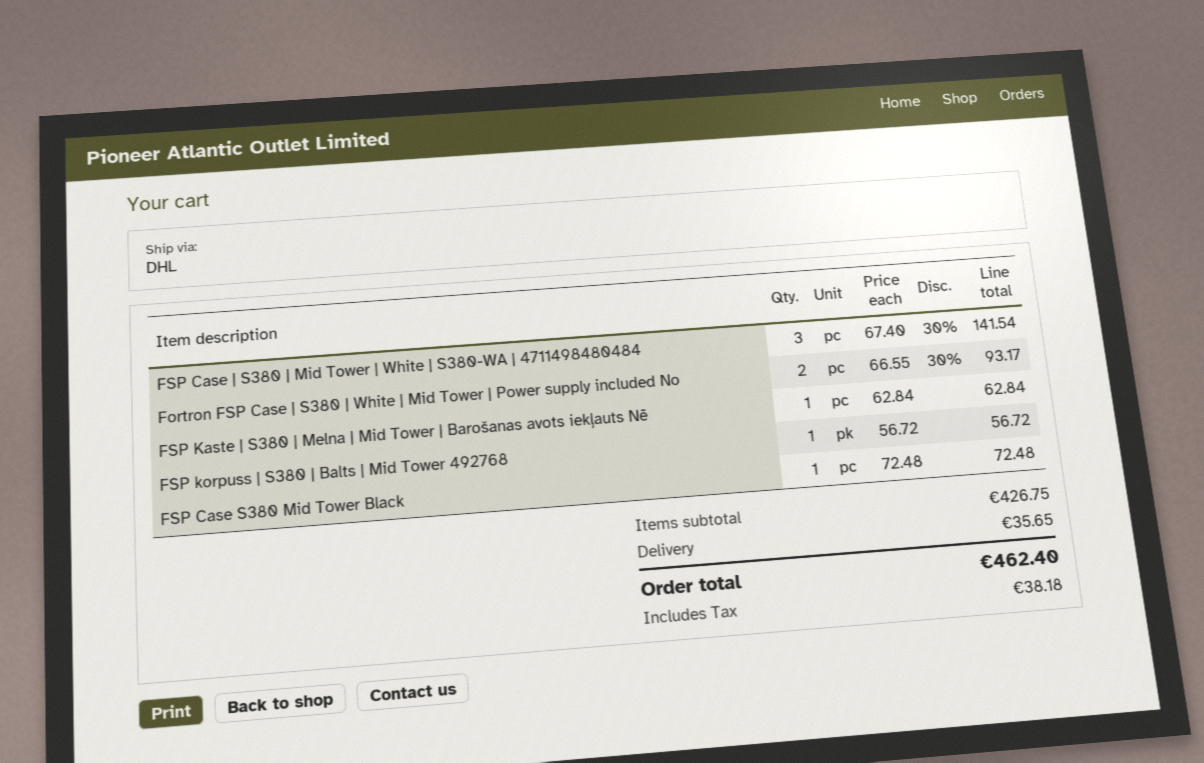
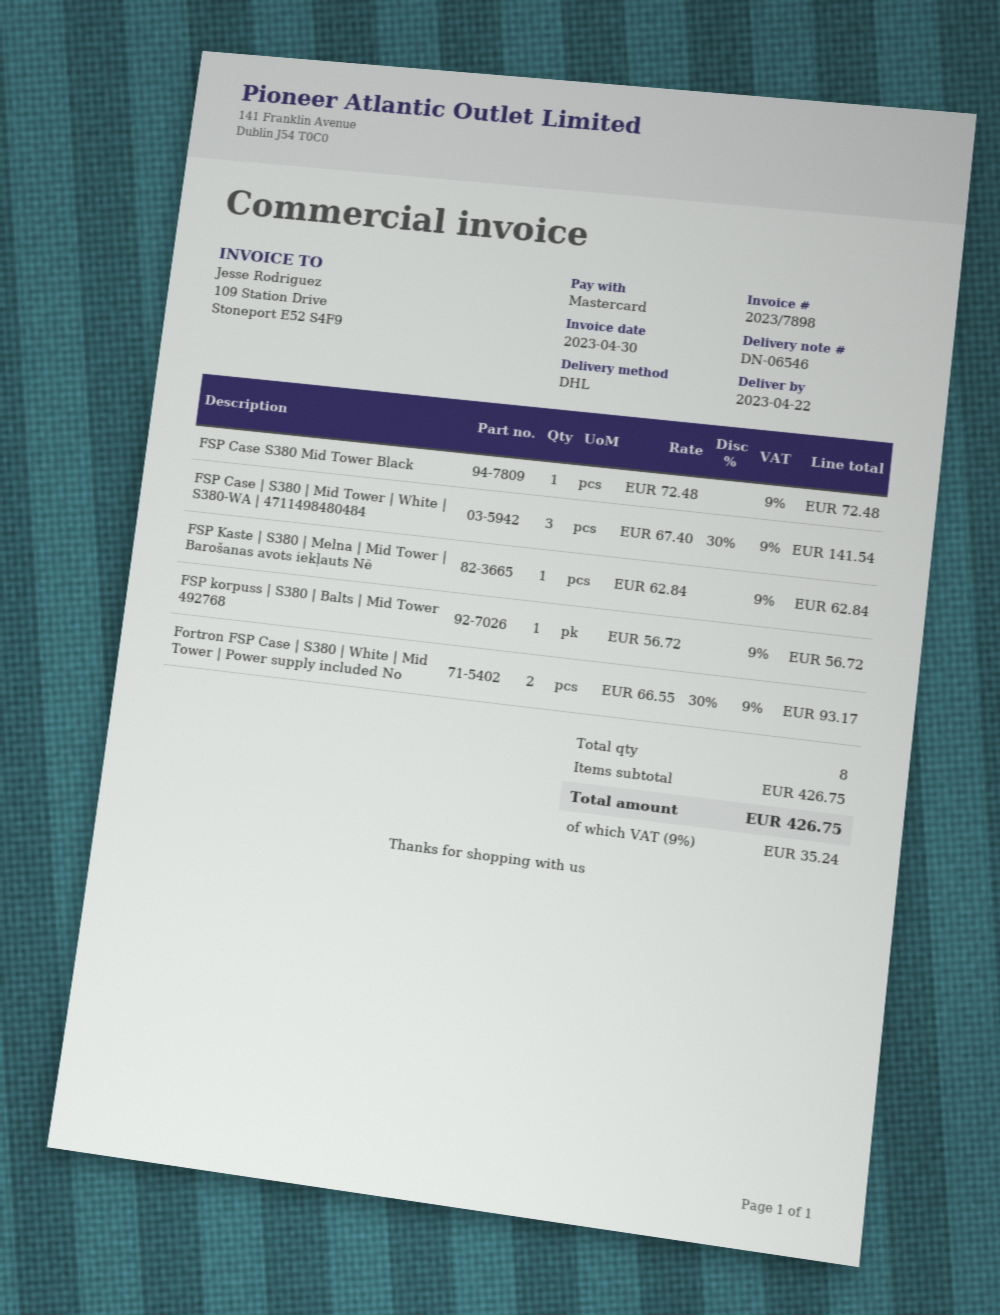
shipping: 35.65 -> none
tax: 38.18 -> 35.24
total: 462.40 -> 426.75

